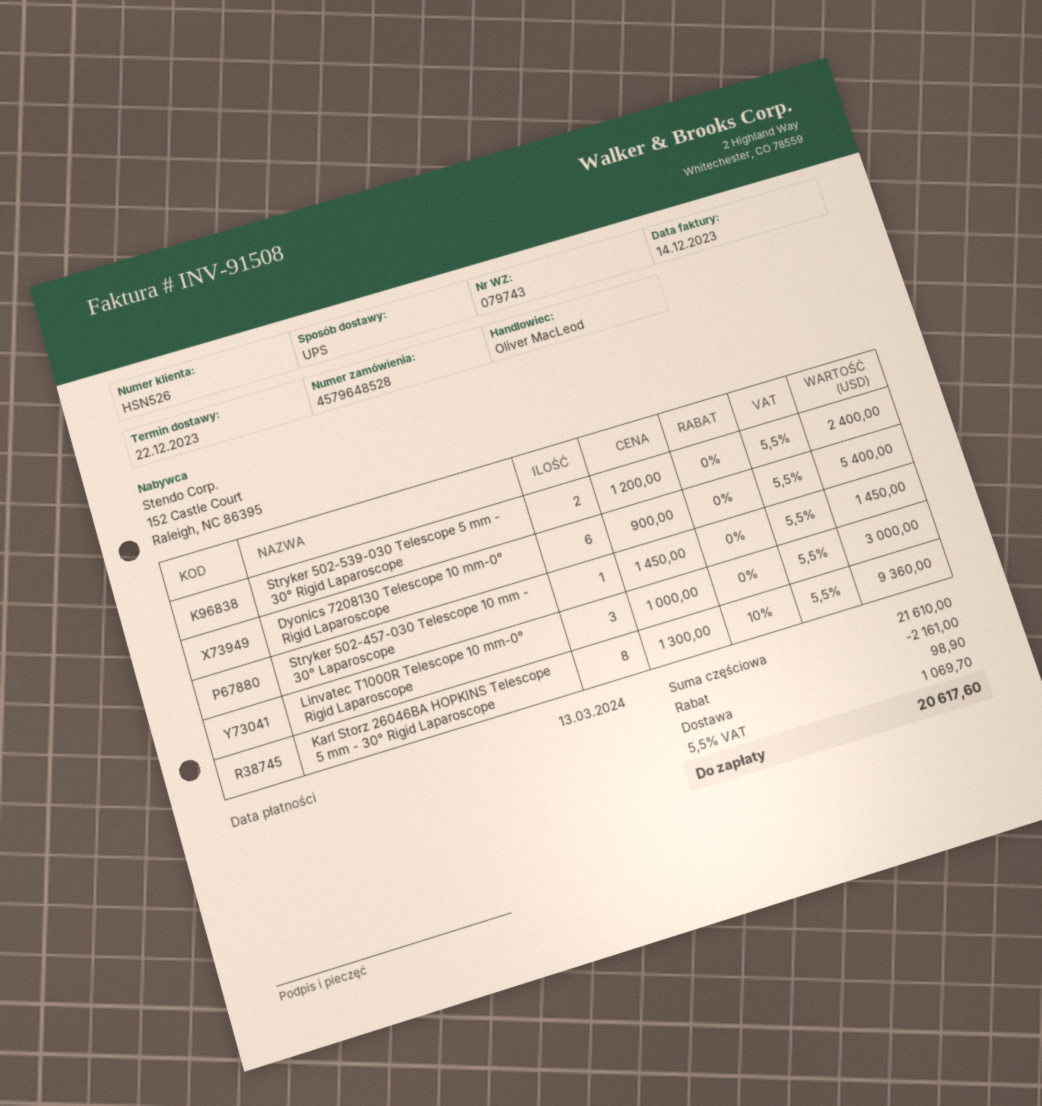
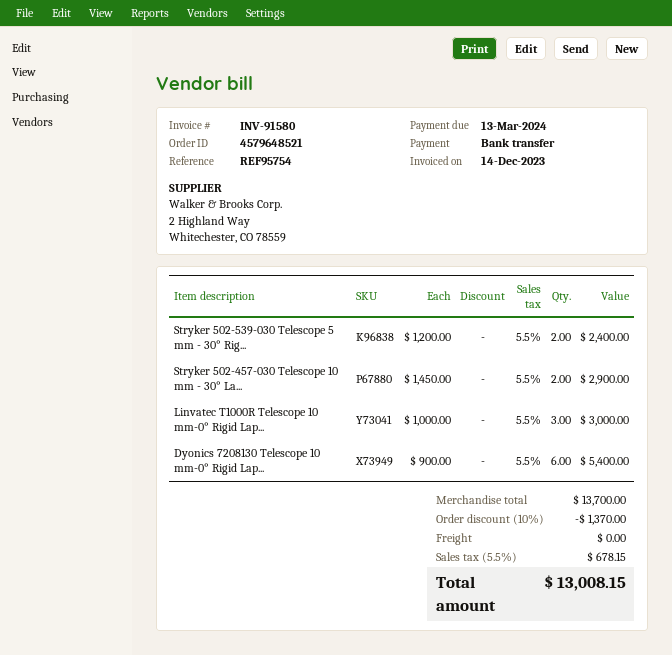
order number: 4579648528 -> 4579648521
invoice number: INV-91508 -> INV-91580
Stryker 502-457-030 Telescope 10 mm - 30° Laparoscope: 1 x 1450.00 = 1450.00 -> 2 x 1450.00 = 2900.00
Karl Storz 26046BA HOPKINS Telescope 5 mm - 30° Rigid Laparoscope: 8 x 1300.00 - 10% = 9360.00 -> none
subtotal: 21610.00 -> 13700.00
discount: 2161.00 -> 1370.00
shipping: 98.90 -> 0.00
tax: 5.5% = 1069.70 -> 5.5% = 678.15
total: 20617.60 -> 13008.15

